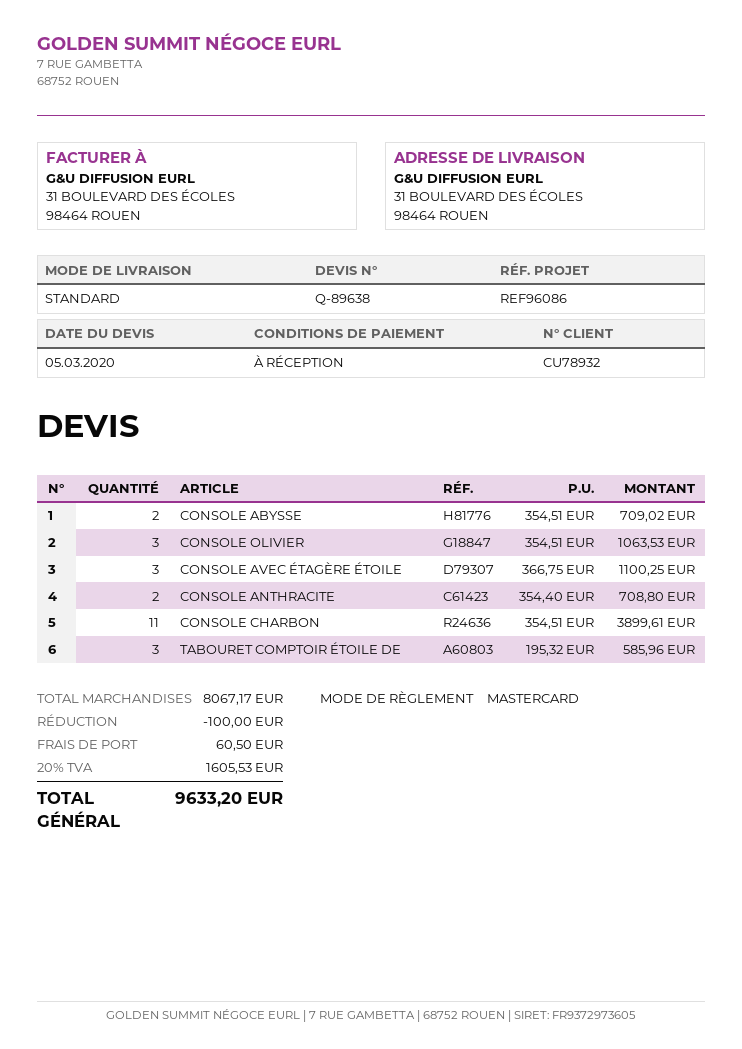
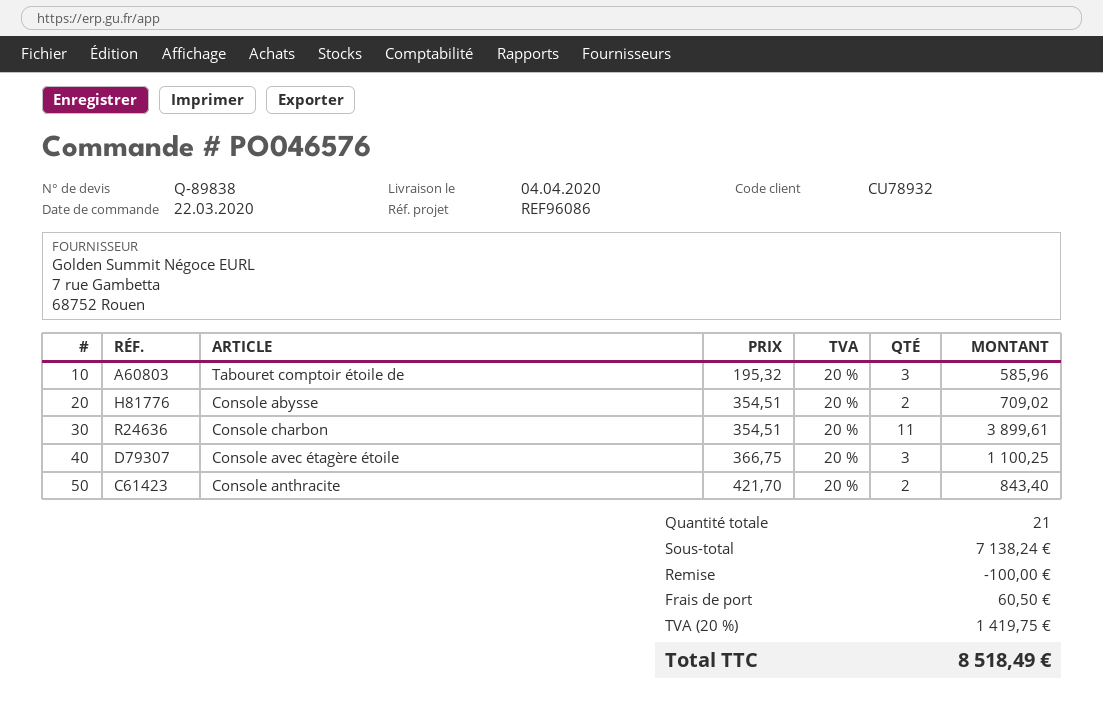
quote number: Q-89638 -> Q-89838
CONSOLE OLIVIER: 3 x 354.51 = 1063.53 -> none
CONSOLE ANTHRACITE: 2 x 354.40 = 708.80 -> 2 x 421.70 = 843.40
subtotal: 8067.17 -> 7138.24
tax: 20% = 1605.53 -> 20% = 1419.75
total: 9633.20 -> 8518.49

